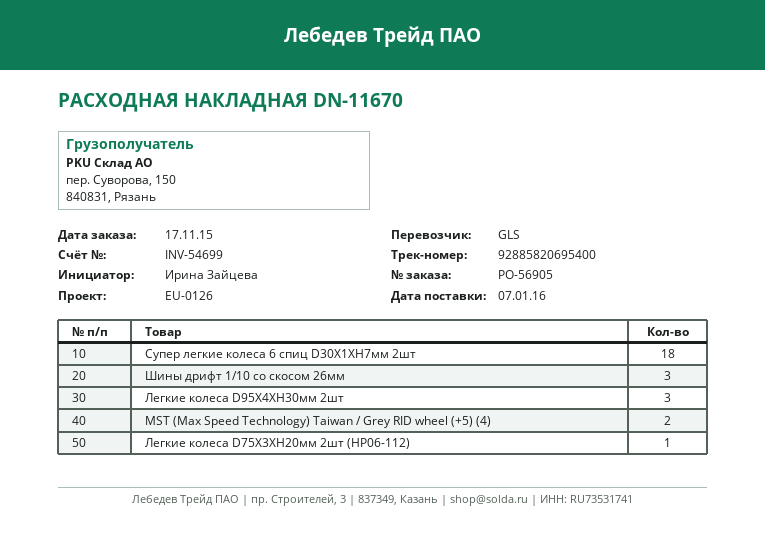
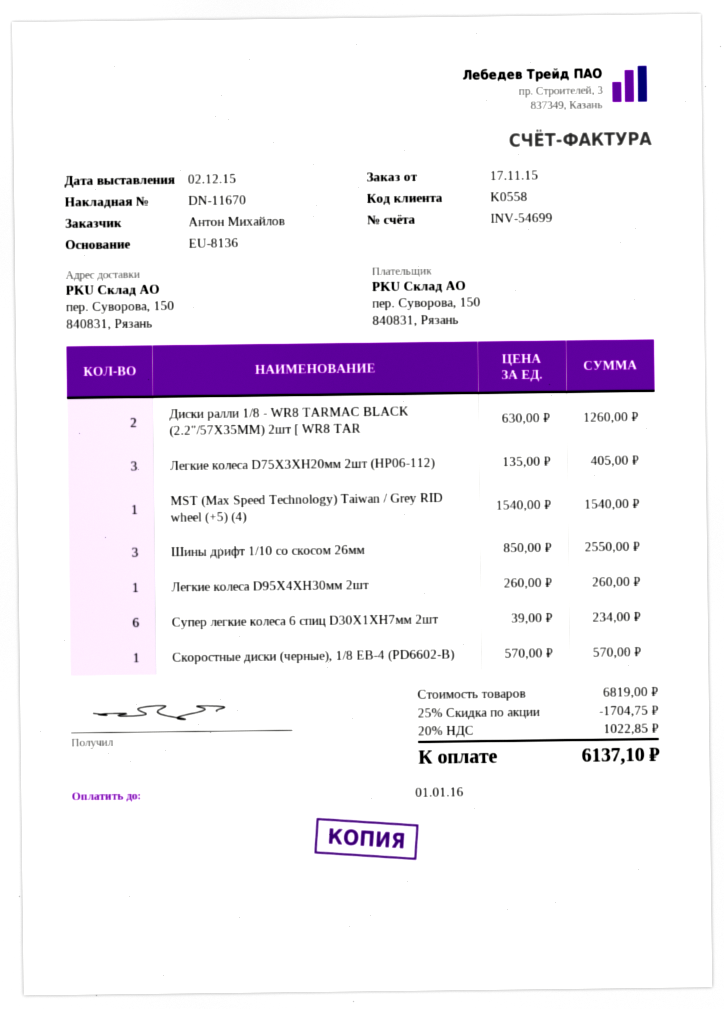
reference: EU-0126 -> EU-8136
ordered by: Ирина Зайцева -> Антон Михайлов
Супер легкие колеса 6 спиц D30X1ХH7мм 2шт: 18 -> 6
Легкие колеса D95X4ХH30мм 2шт: 3 -> 1
MST (Max Speed Technology) Taiwan / Grey RID wheel (+5) (4): 2 -> 1
Легкие колеса D75X3ХH20мм 2шт (HP06-112): 1 -> 3
Диски ралли 1/8 - WR8 TARMAC BLACK (2.2"/57X35MM) 2шт [ WR8 TAR: none -> 2
Cкоростные диски (черные), 1/8 EB-4 (PD6602-B): none -> 1

